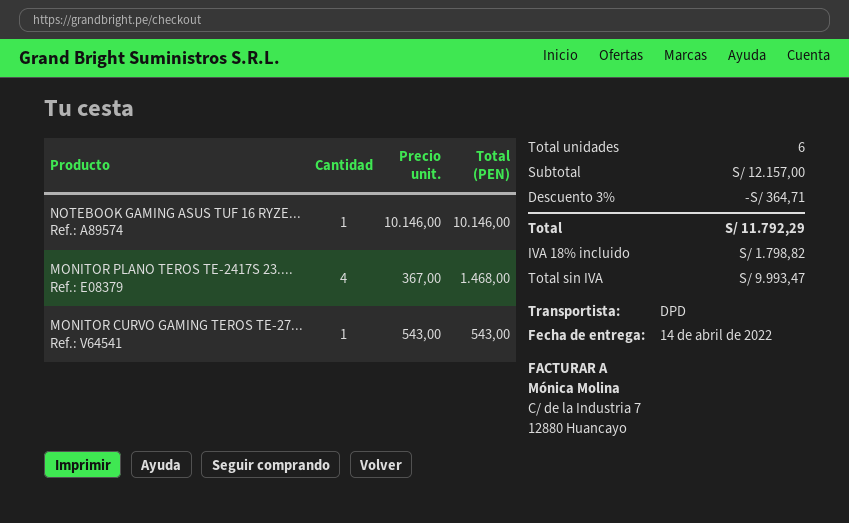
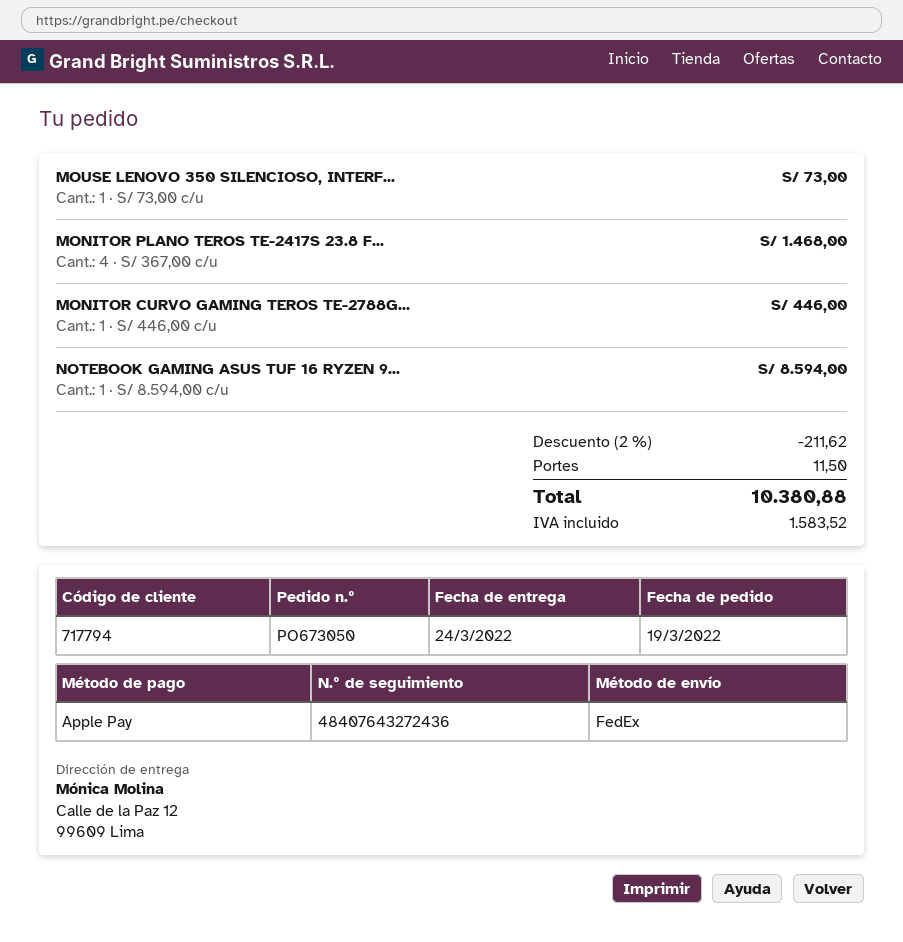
delivery date: 2022-04-14 -> 2022-03-24
shipping method: DPD -> FedEx
NOTEBOOK GAMING ASUS TUF 16 RYZE...: 1 x 10146.00 = 10146.00 -> 1 x 8594.00 = 8594.00
MONITOR CURVO GAMING TEROS TE-27...: 1 x 543.00 = 543.00 -> 1 x 446.00 = 446.00
MOUSE LENOVO 350 SILENCIOSO, INTERF...: none -> 1 x 73.00 = 73.00
discount: 3% = 364.71 -> 2% = 211.62
shipping: none -> 11.50
tax: 1798.82 -> 1583.52
total: 11792.29 -> 10380.88

